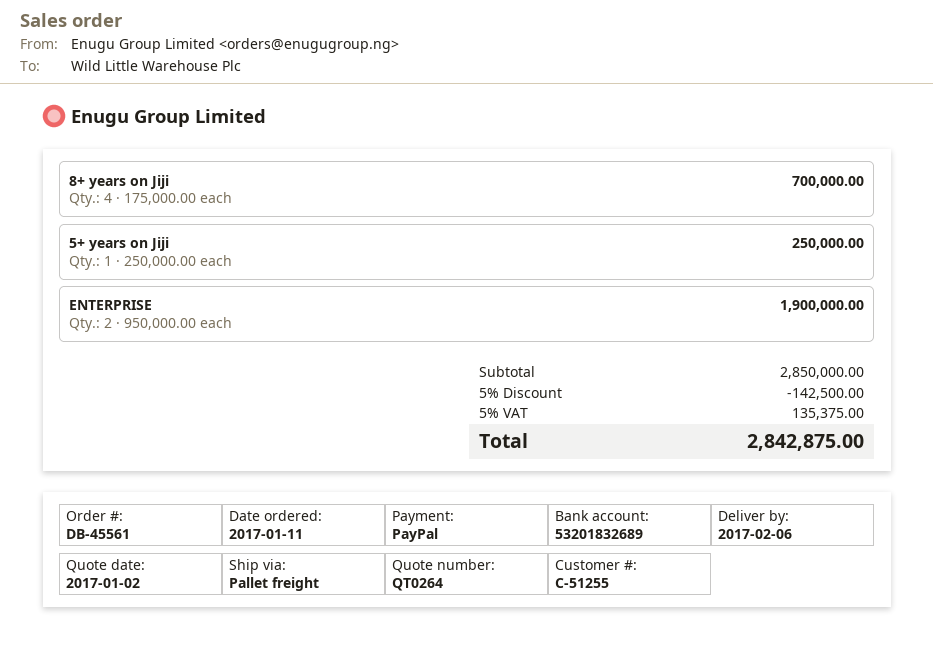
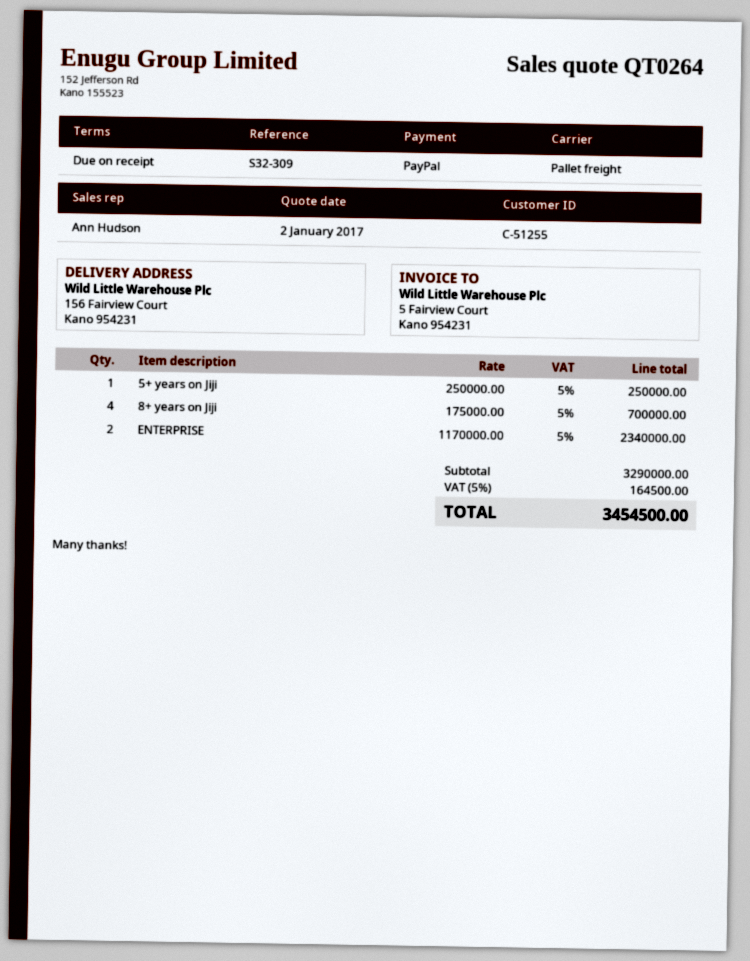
ENTERPRISE: 2 x 950000.00 = 1900000.00 -> 2 x 1170000.00 = 2340000.00
subtotal: 2850000.00 -> 3290000.00
discount: 5% = 142500.00 -> none
tax: 5% = 135375.00 -> 5% = 164500.00
total: 2842875.00 -> 3454500.00

